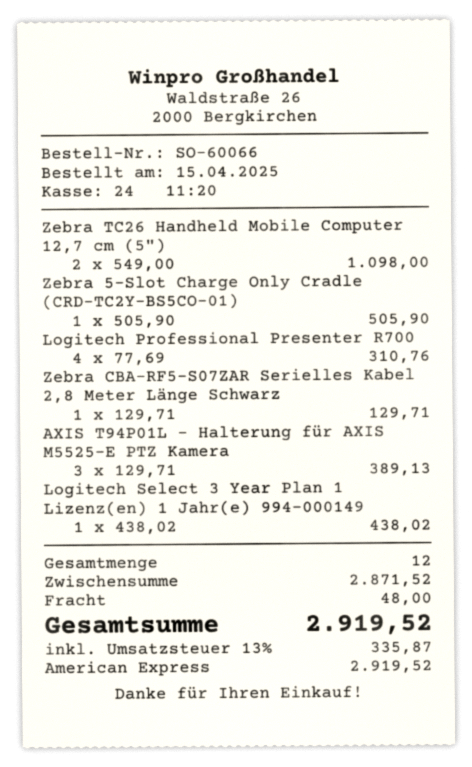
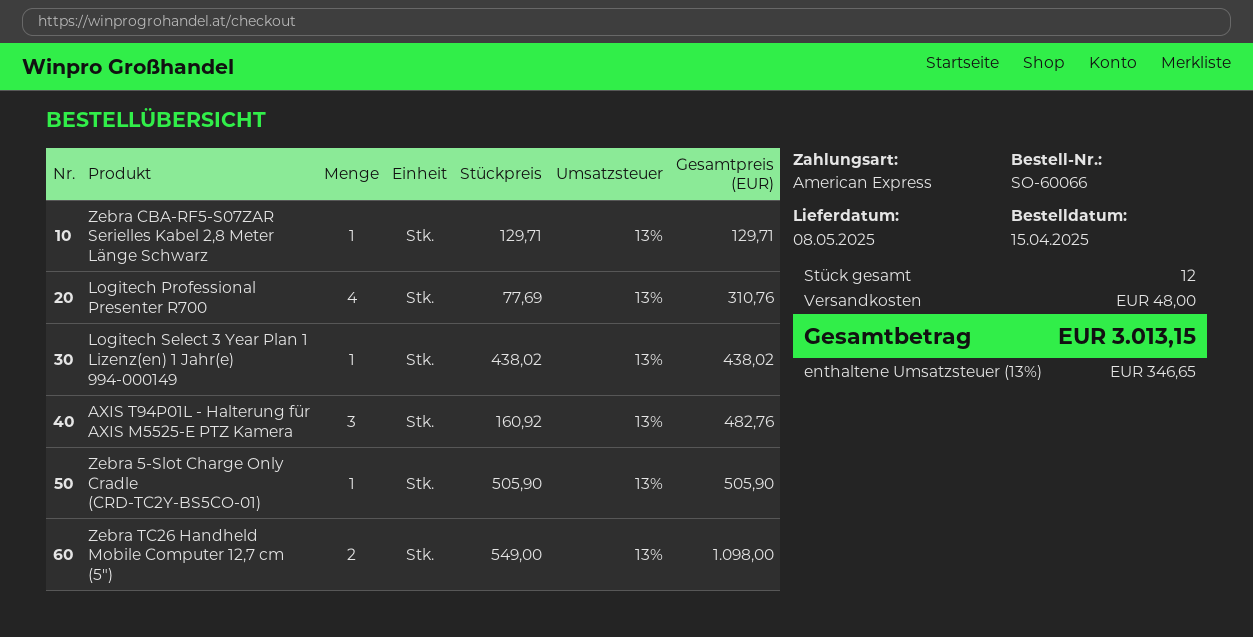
AXIS T94P01L - Halterung für AXIS M5525-E PTZ Kamera: 3 x 129.71 = 389.13 -> 3 x 160.92 = 482.76
tax: 13% = 335.87 -> 13% = 346.65
total: 2919.52 -> 3013.15

